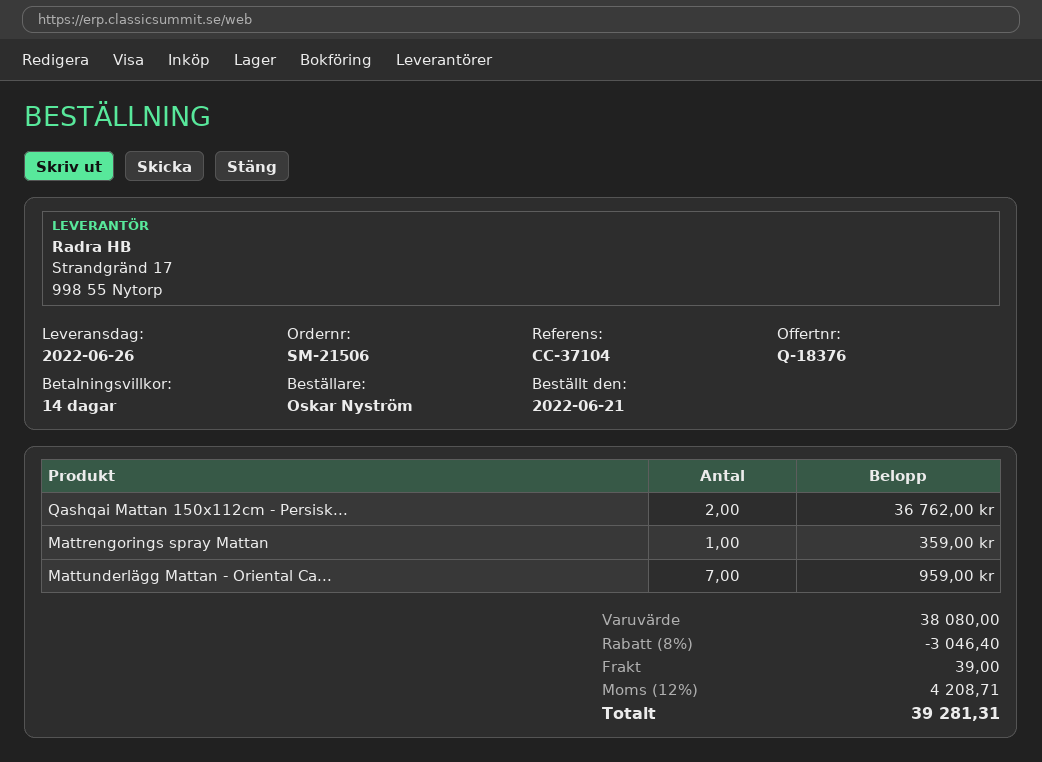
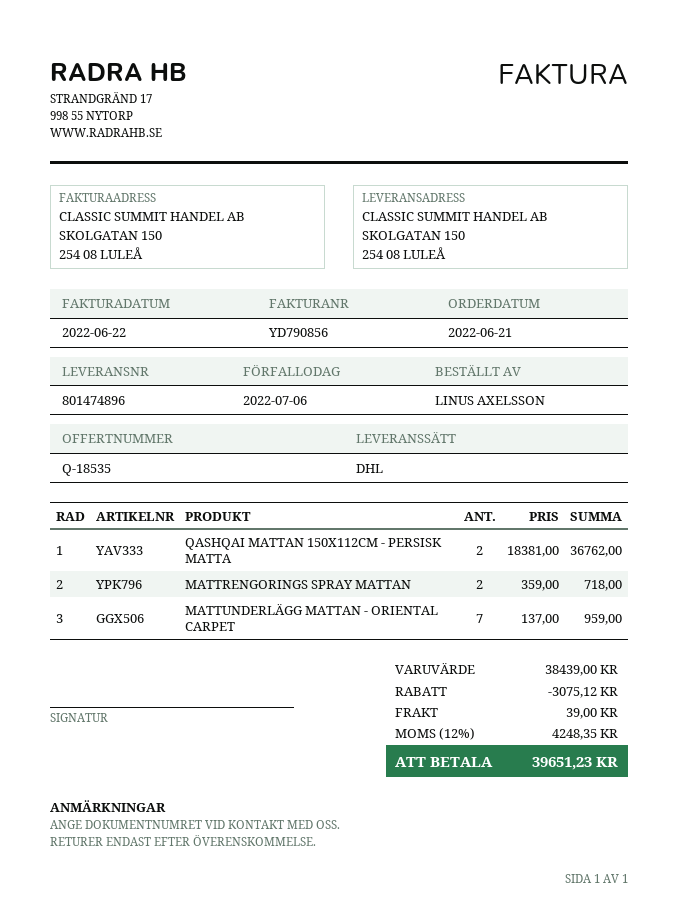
quote number: Q-18376 -> Q-18535
ordered by: Oskar Nyström -> LINUS AXELSSON
Mattrengorings spray Mattan: 1 for 359.00 -> 2 for 718.00
subtotal: 38080.00 -> 38439.00
discount: 3046.40 -> 3075.12
tax: 12% = 4208.71 -> 12% = 4248.35
total: 39281.31 -> 39651.23

